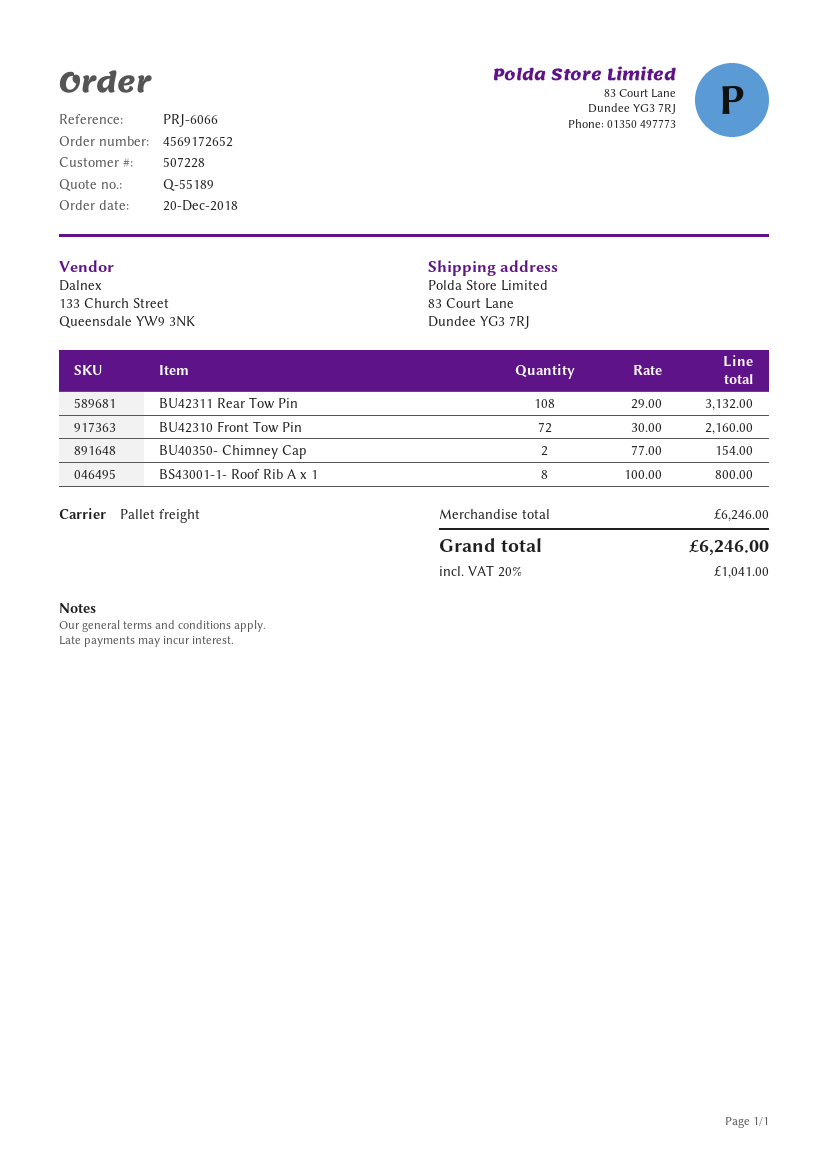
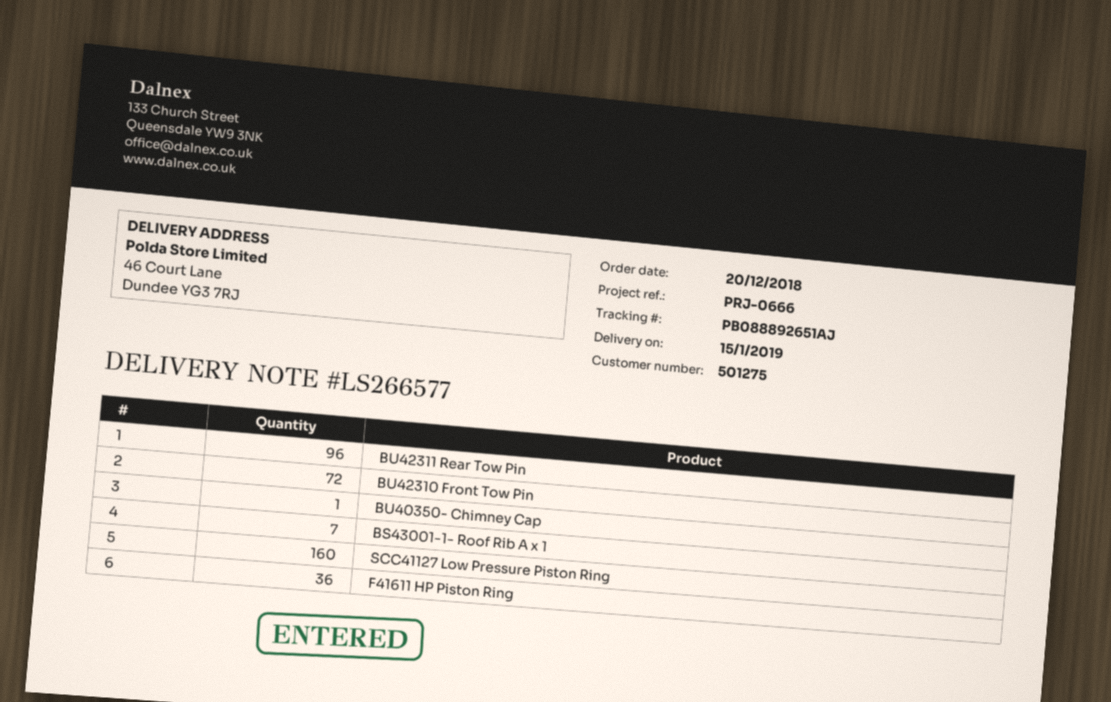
customer number: 507228 -> 501275
reference: PRJ-6066 -> PRJ-0666
ship to: 83 Court Lane, Dundee YG3 7RJ -> 46 Court Lane, Dundee YG3 7RJ
BU42311 Rear Tow Pin: 108 -> 96
BU40350- Chimney Cap: 2 -> 1
BS43001-1- Roof Rib A x 1: 8 -> 7
SCC41127 Low Pressure Piston Ring: none -> 160
F41611 HP Piston Ring: none -> 36

